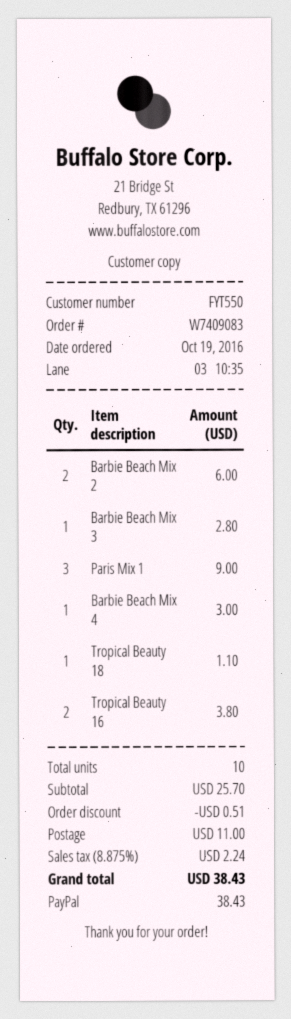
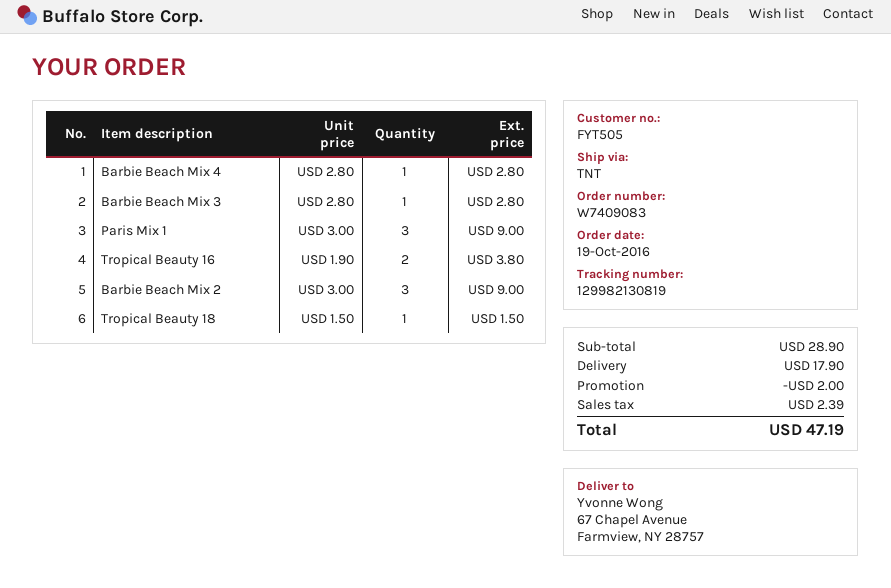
customer number: FYT550 -> FYT505
Barbie Beach Mix 2: 2 for 6.00 -> 3 for 9.00
Barbie Beach Mix 4: 1 for 3.00 -> 1 for 2.80
Tropical Beauty 18: 1 for 1.10 -> 1 for 1.50
subtotal: 25.70 -> 28.90
discount: 0.51 -> 2.00
shipping: 11.00 -> 17.90
tax: 2.24 -> 2.39
total: 38.43 -> 47.19

